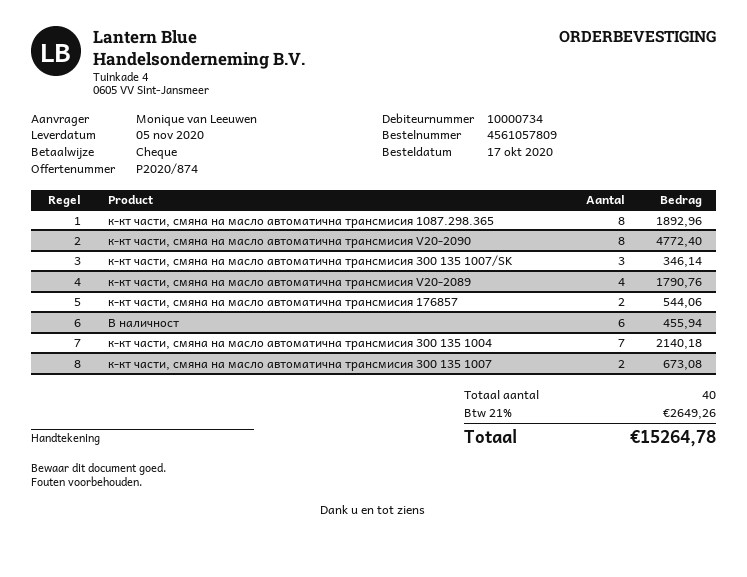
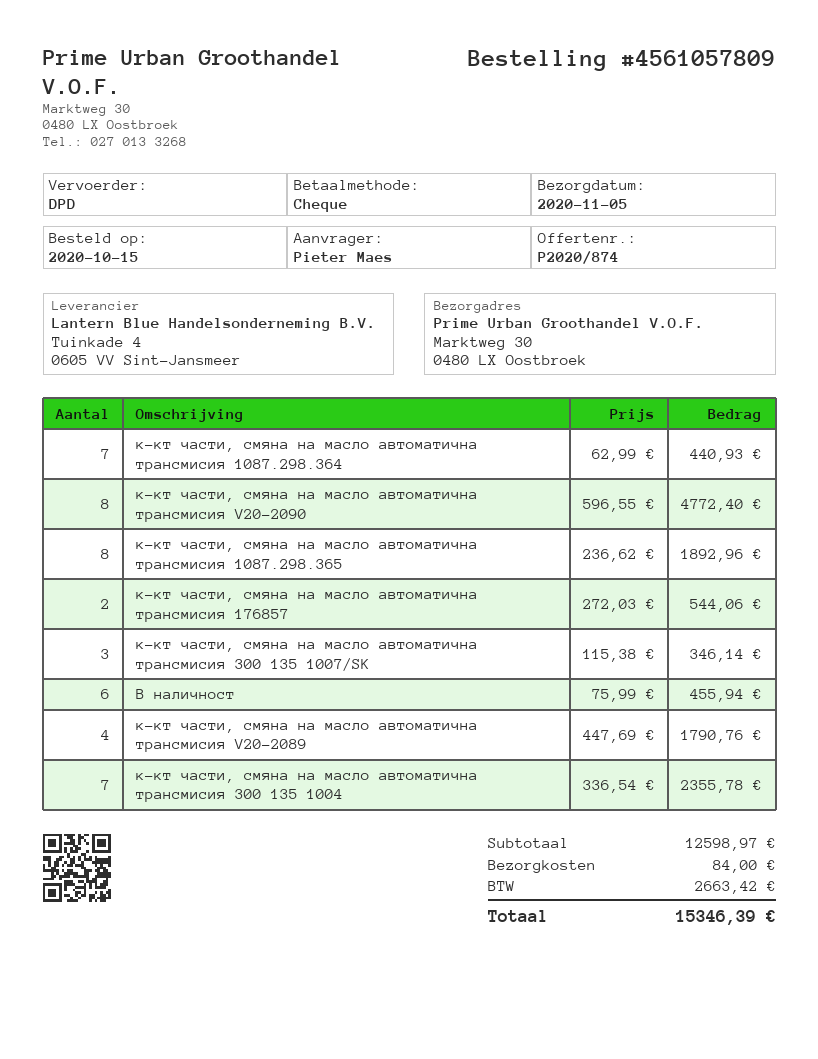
order date: 2020-10-17 -> 2020-10-15
ordered by: Monique van Leeuwen -> Pieter Maes
к-кт части, смяна на масло автоматична трансмисия 300 135 1004: 7 for 2140.18 -> 7 for 2355.78
к-кт части, смяна на масло автоматична трансмисия 300 135 1007: 2 for 673.08 -> none
к-кт части, смяна на масло автоматична трансмисия 1087.298.364: none -> 7 for 440.93
shipping: none -> 84.00
tax: 2649.26 -> 2663.42
total: 15264.78 -> 15346.39

